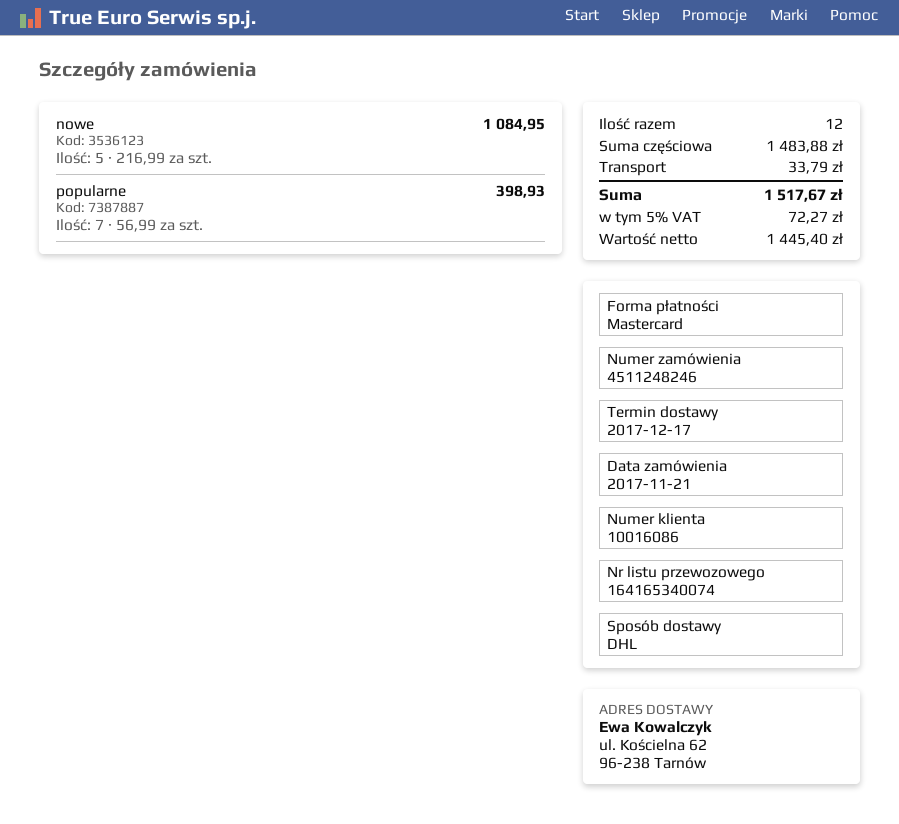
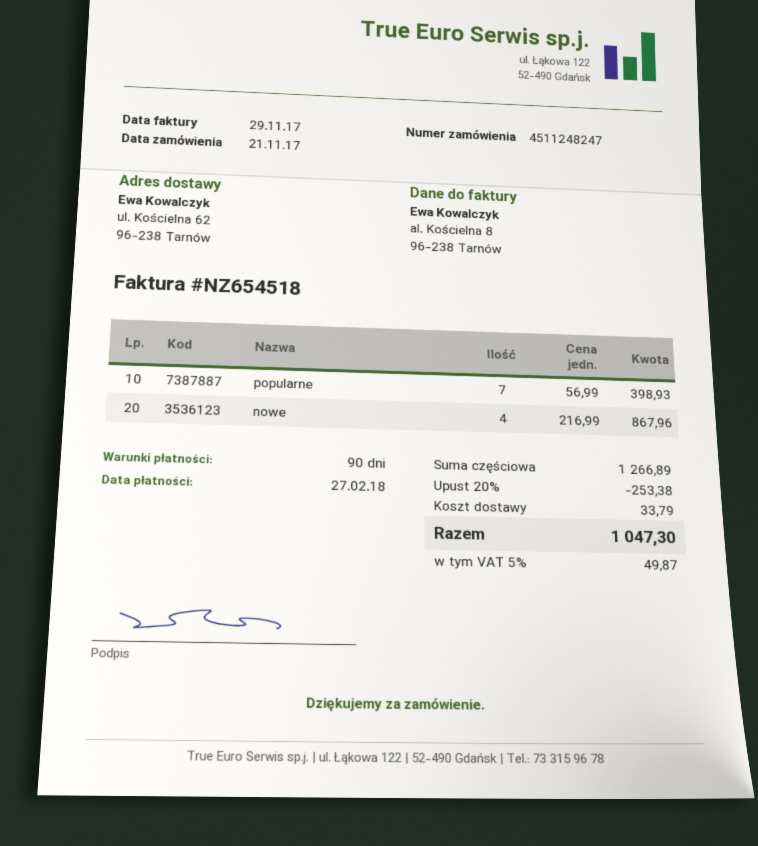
order number: 4511248246 -> 4511248247
nowe: 5 x 216.99 = 1084.95 -> 4 x 216.99 = 867.96
subtotal: 1483.88 -> 1266.89
discount: none -> 20% = 253.38
tax: 5% = 72.27 -> 5% = 49.87
total: 1517.67 -> 1047.30

